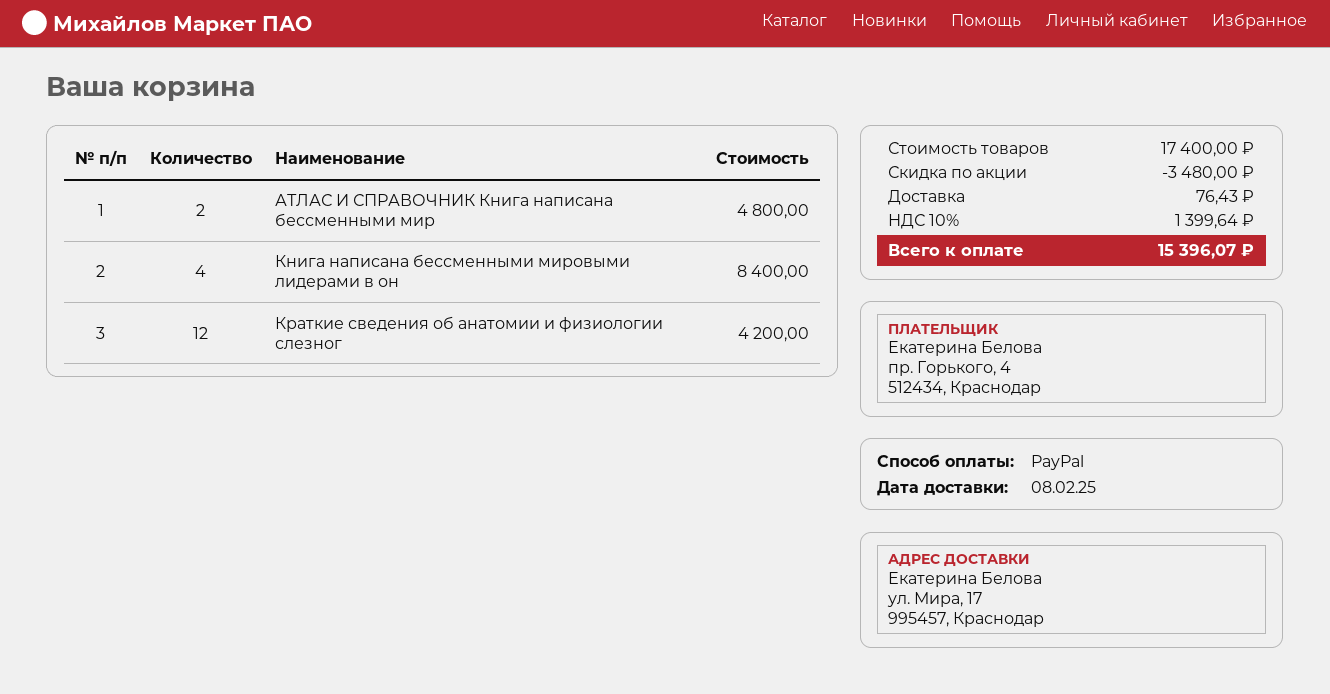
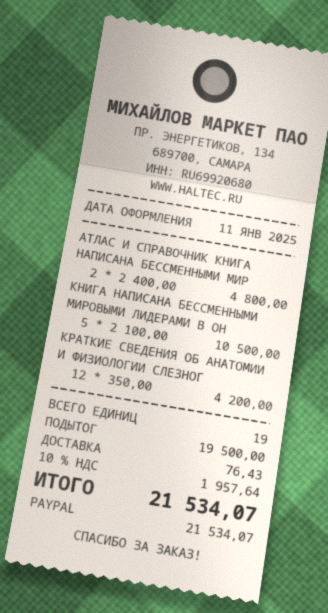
Книга написана бессменными мировыми лидерами в он: 4 for 8400.00 -> 5 for 10500.00
subtotal: 17400.00 -> 19500.00
discount: 3480.00 -> none
tax: 10% = 1399.64 -> 10% = 1957.64
total: 15396.07 -> 21534.07

